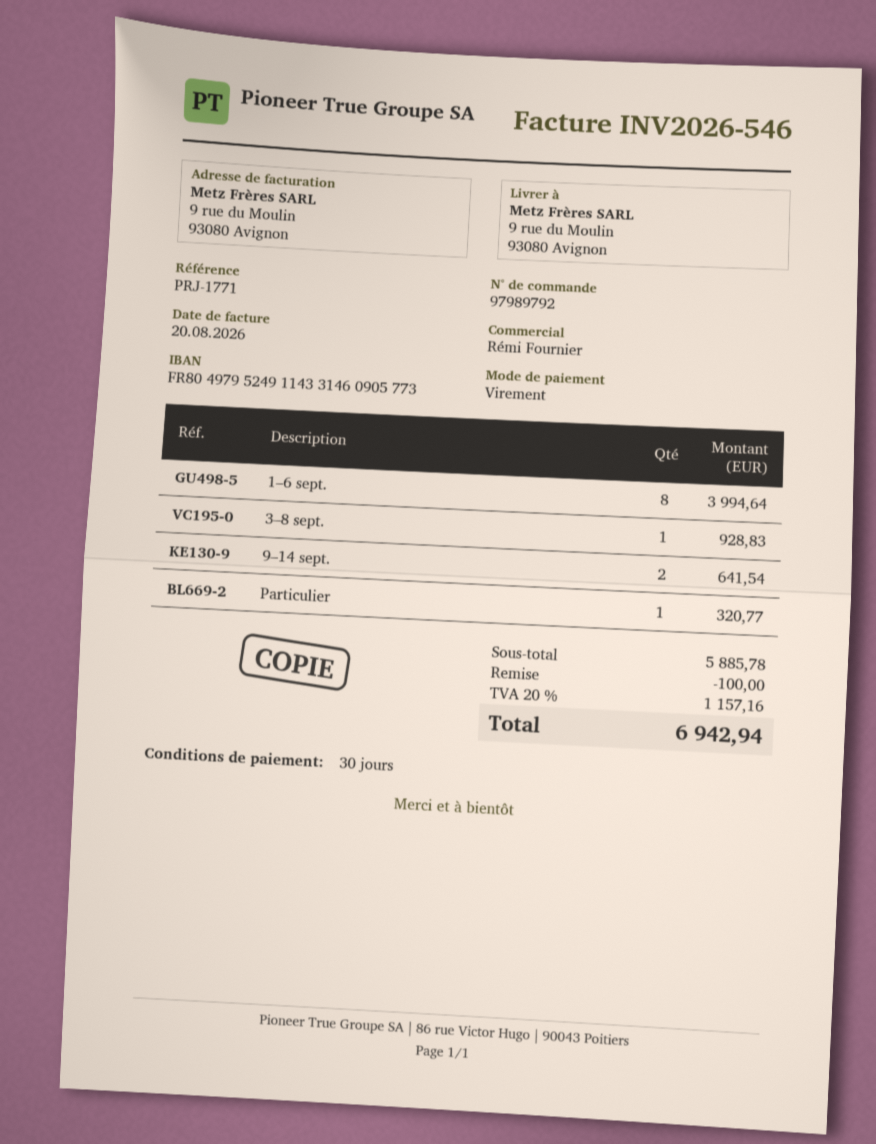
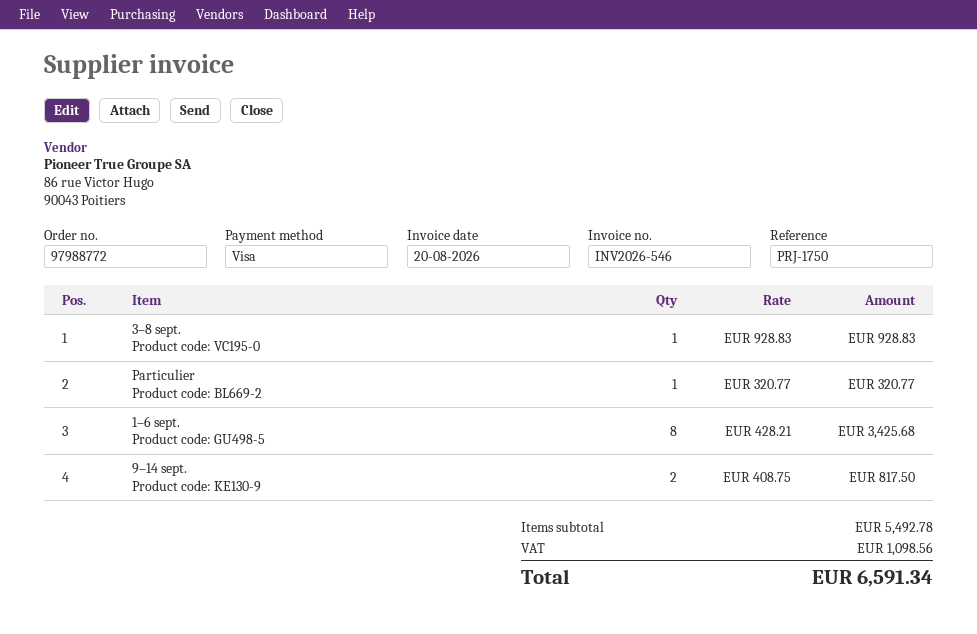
order number: 97989792 -> 97988772
reference: PRJ-1771 -> PRJ-1750
payment method: bank transfer -> Visa
1–6 sept.: 8 for 3994.64 -> 8 for 3425.68
9–14 sept.: 2 for 641.54 -> 2 for 817.50
subtotal: 5885.78 -> 5492.78
discount: 100.00 -> none
tax: 1157.16 -> 1098.56
total: 6942.94 -> 6591.34

